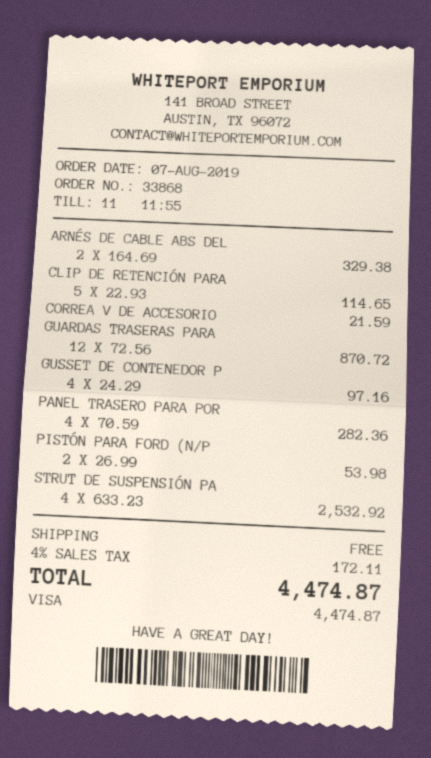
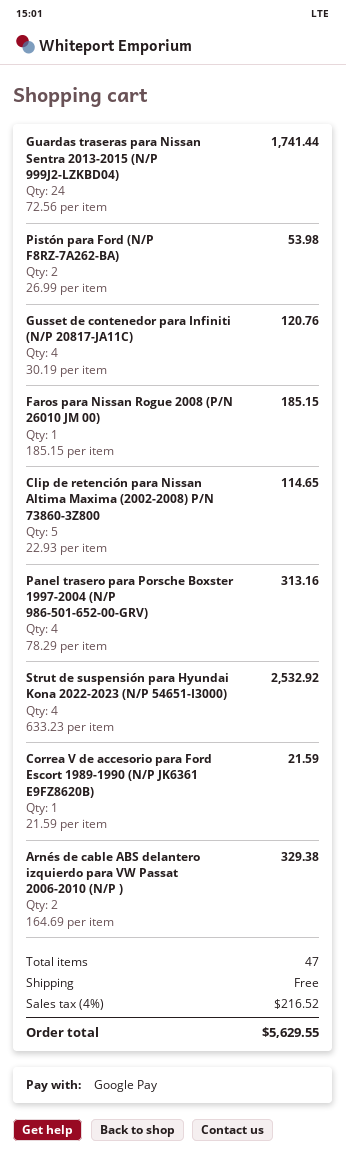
payment method: Visa -> Google Pay
GUARDAS TRASERAS PARA: 12 x 72.56 = 870.72 -> 24 x 72.56 = 1741.44
GUSSET DE CONTENEDOR P: 4 x 24.29 = 97.16 -> 4 x 30.19 = 120.76
PANEL TRASERO PARA POR: 4 x 70.59 = 282.36 -> 4 x 78.29 = 313.16
Faros para Nissan Rogue 2008 (P/N 26010 JM 00): none -> 1 x 185.15 = 185.15
tax: 4% = 172.11 -> 4% = 216.52
total: 4474.87 -> 5629.55

